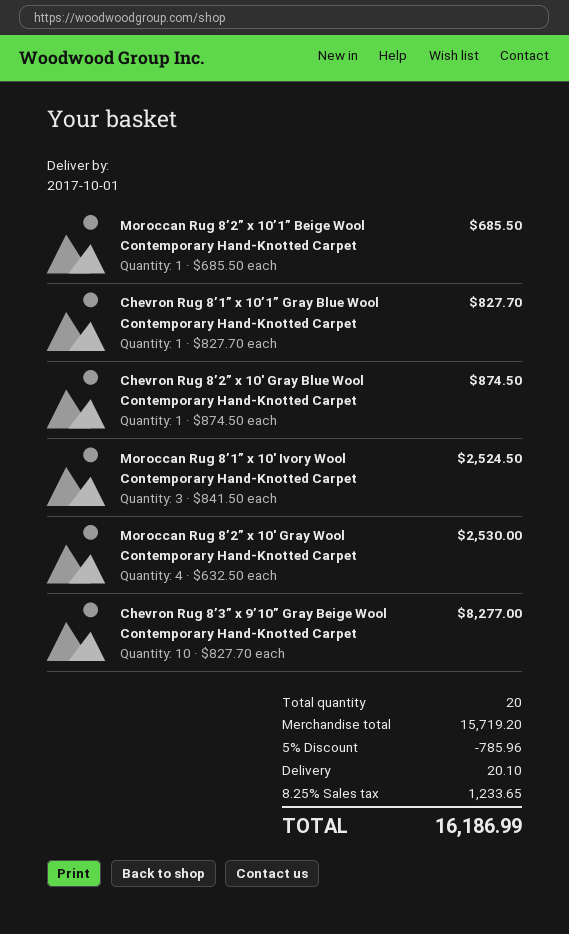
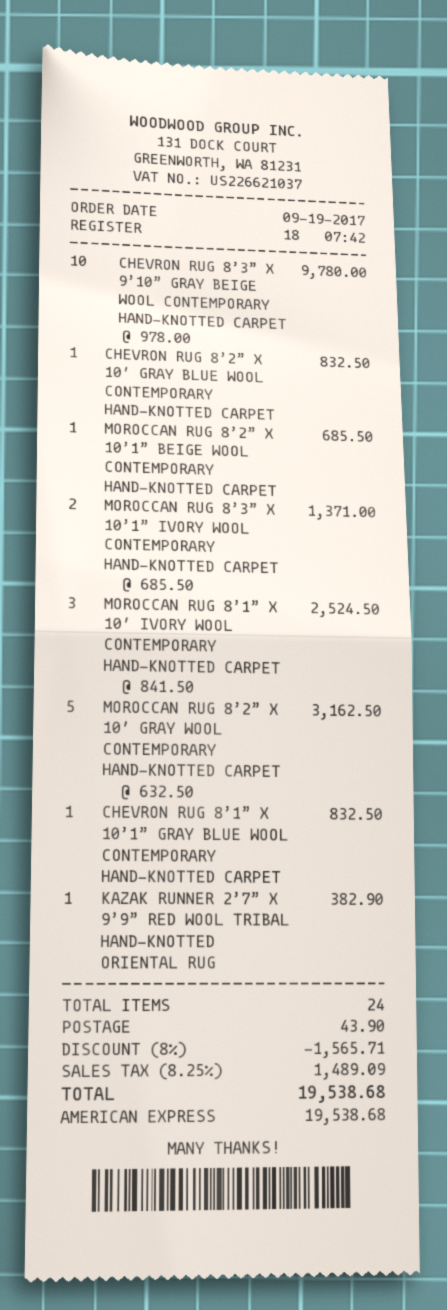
Chevron Rug 8’1” x 10’1” Gray Blue Wool Contemporary Hand-Knotted Carpet: 1 x 827.70 = 827.70 -> 1 x 832.50 = 832.50
Chevron Rug 8’2” x 10′ Gray Blue Wool Contemporary Hand-Knotted Carpet: 1 x 874.50 = 874.50 -> 1 x 832.50 = 832.50
Moroccan Rug 8’2” x 10′ Gray Wool Contemporary Hand-Knotted Carpet: 4 x 632.50 = 2530.00 -> 5 x 632.50 = 3162.50
Chevron Rug 8’3” x 9’10” Gray Beige Wool Contemporary Hand-Knotted Carpet: 10 x 827.70 = 8277.00 -> 10 x 978.00 = 9780.00
MOROCCAN RUG 8’3” X 10’1” IVORY WOOL CONTEMPORARY HAND-KNOTTED CARPET: none -> 2 x 685.50 = 1371.00
KAZAK RUNNER 2’7” X 9’9” RED WOOL TRIBAL HAND-KNOTTED ORIENTAL RUG: none -> 1 x 382.90 = 382.90
total quantity: 20 -> 24
discount: 5% = 785.96 -> 8% = 1565.71
shipping: 20.10 -> 43.90
tax: 8.25% = 1233.65 -> 8.25% = 1489.09
total: 16186.99 -> 19538.68

